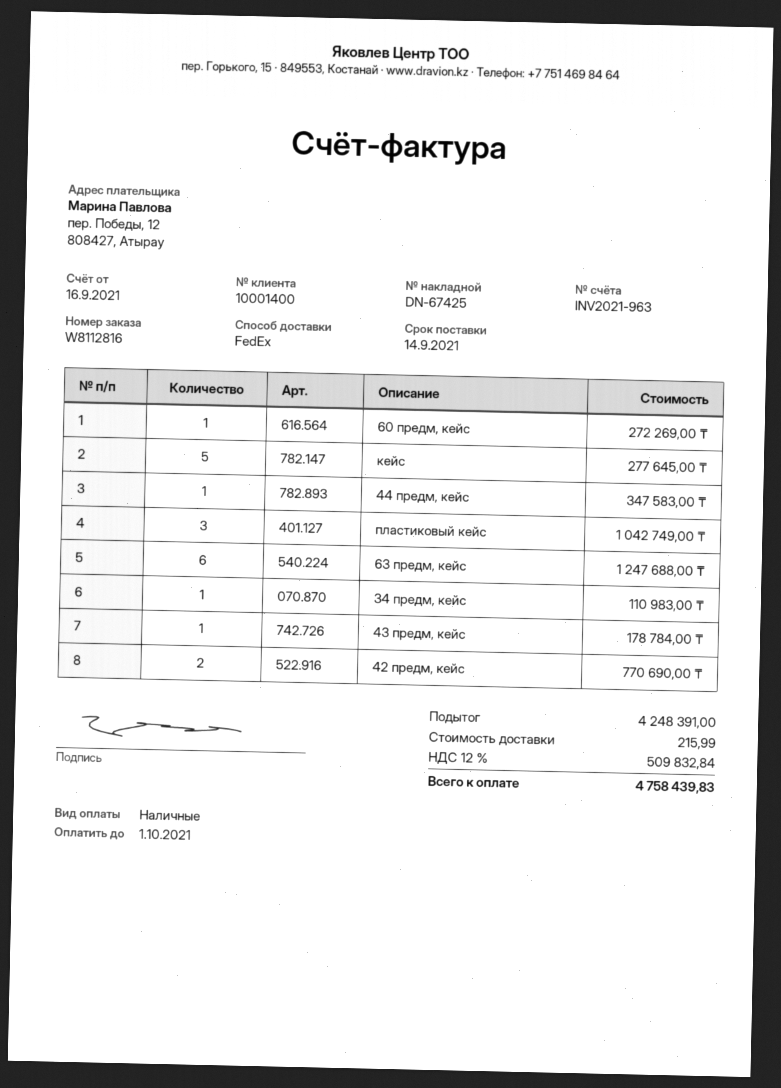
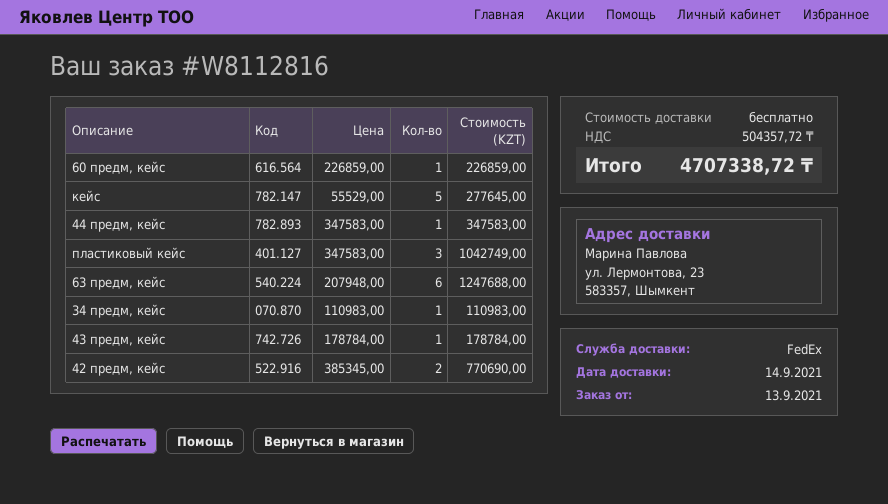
60 предм, кейс: 1 for 272269.00 -> 1 for 226859.00
shipping: 215.99 -> 0.00
tax: 509832.84 -> 504357.72
total: 4758439.83 -> 4707338.72

